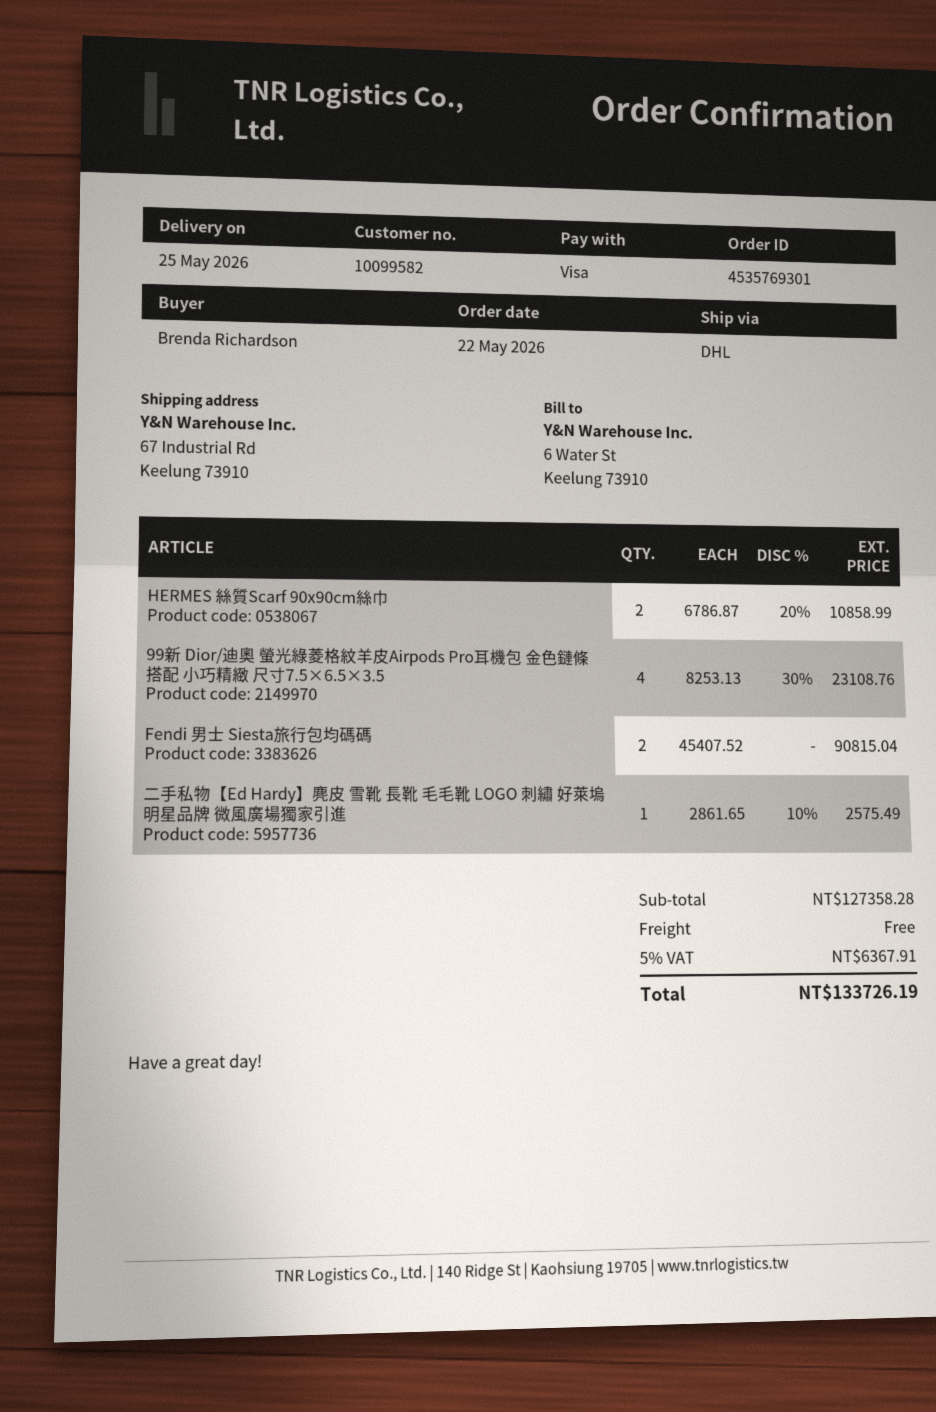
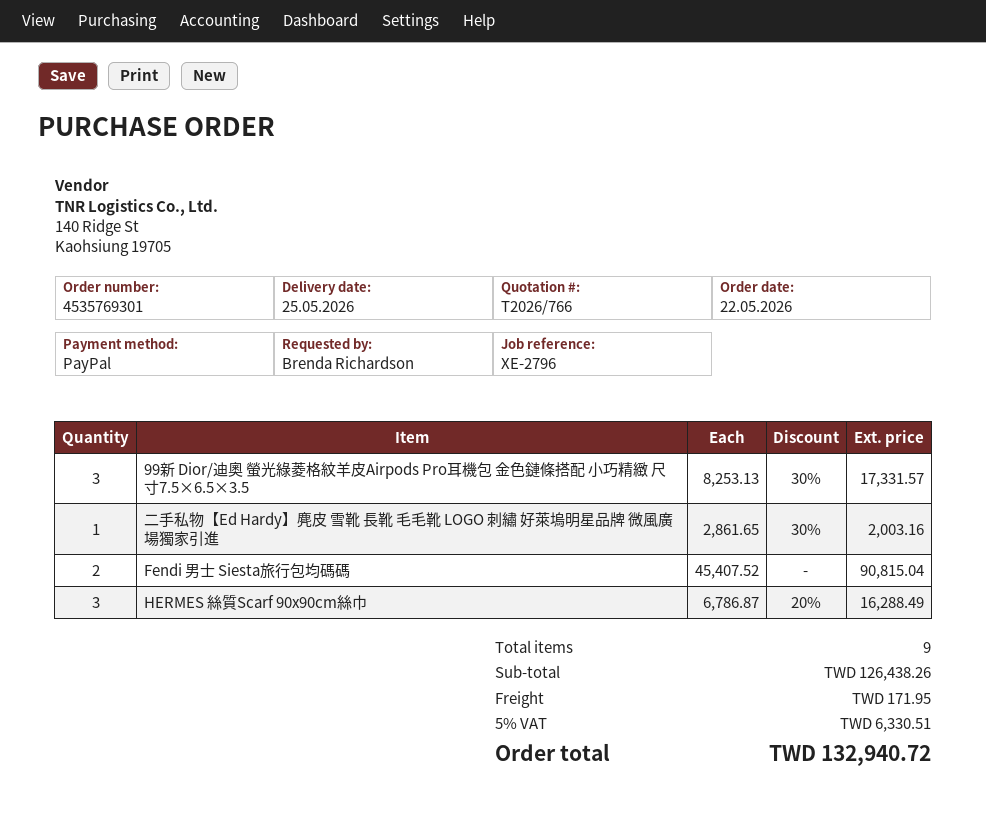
payment method: Visa -> PayPal
HERMES 絲質Scarf 90x90cm絲巾: 2 x 6786.87 - 20% = 10858.99 -> 3 x 6786.87 - 20% = 16288.49
99新 Dior/迪奧 螢光綠菱格紋羊皮Airpods Pro耳機包 金色鏈條搭配 小巧精緻 尺寸7.5×6.5×3.5: 4 x 8253.13 - 30% = 23108.76 -> 3 x 8253.13 - 30% = 17331.57
二手私物【Ed Hardy】麂皮 雪靴 長靴 毛毛靴 LOGO 刺繡 好萊塢明星品牌 微風廣場獨家引進: 1 x 2861.65 - 10% = 2575.49 -> 1 x 2861.65 - 30% = 2003.16
subtotal: 127358.28 -> 126438.26
shipping: 0.00 -> 171.95
tax: 5% = 6367.91 -> 5% = 6330.51
total: 133726.19 -> 132940.72

